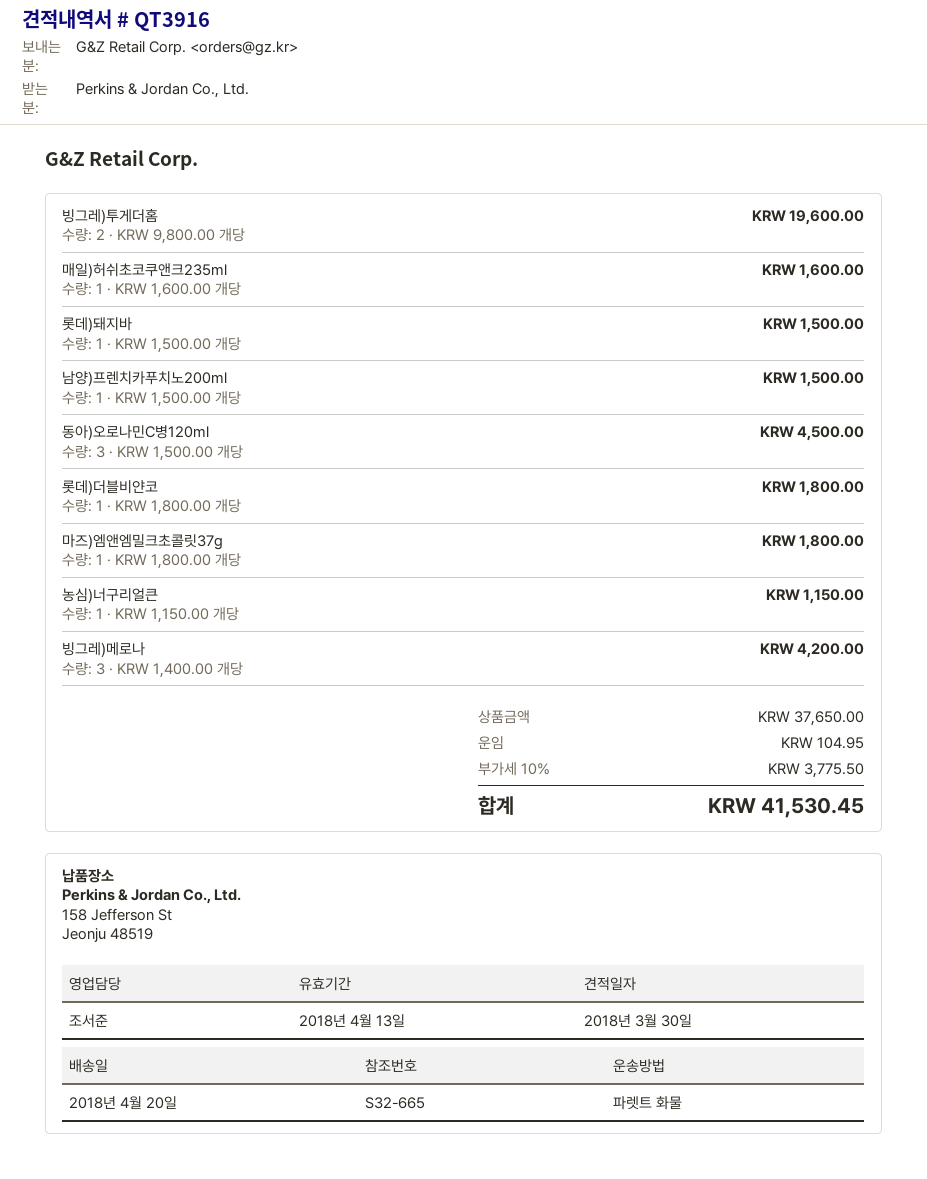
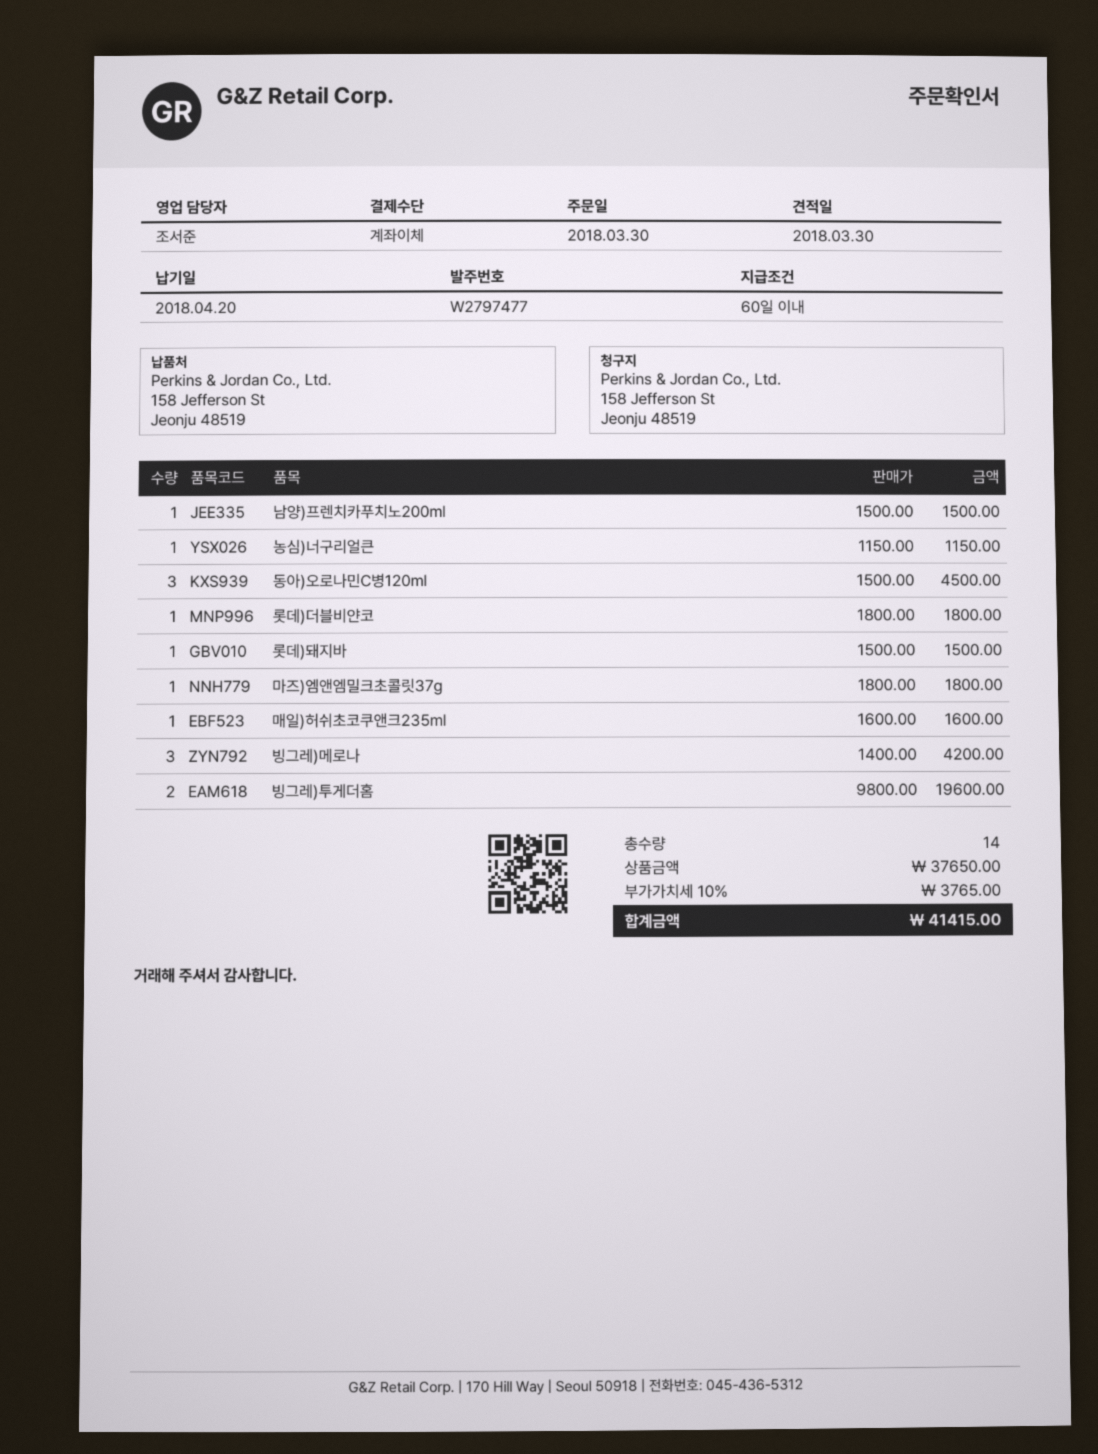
shipping: 104.95 -> none
tax: 10% = 3775.50 -> 10% = 3765.00
total: 41530.45 -> 41415.00

